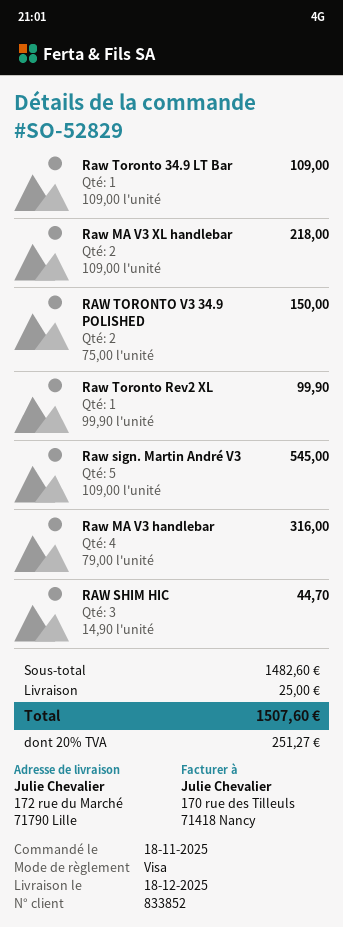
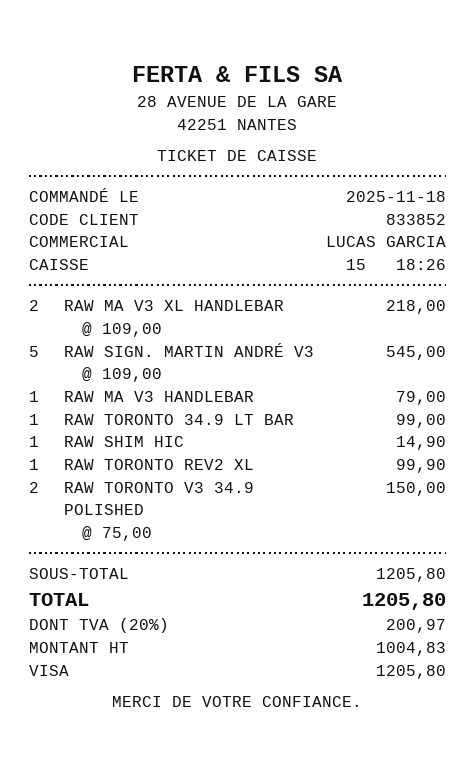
Raw Toronto 34.9 LT Bar: 1 x 109.00 = 109.00 -> 1 x 99.00 = 99.00
Raw MA V3 handlebar: 4 x 79.00 = 316.00 -> 1 x 79.00 = 79.00
RAW SHIM HIC: 3 x 14.90 = 44.70 -> 1 x 14.90 = 14.90
subtotal: 1482.60 -> 1205.80
shipping: 25.00 -> none
tax: 20% = 251.27 -> 20% = 200.97
total: 1507.60 -> 1205.80

